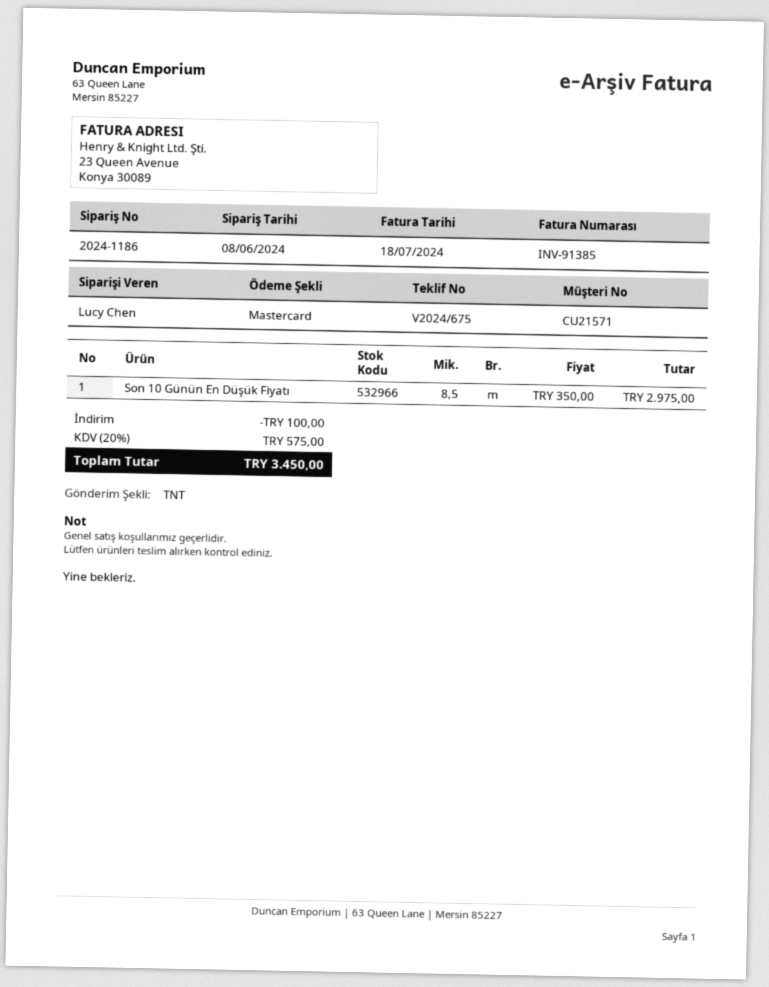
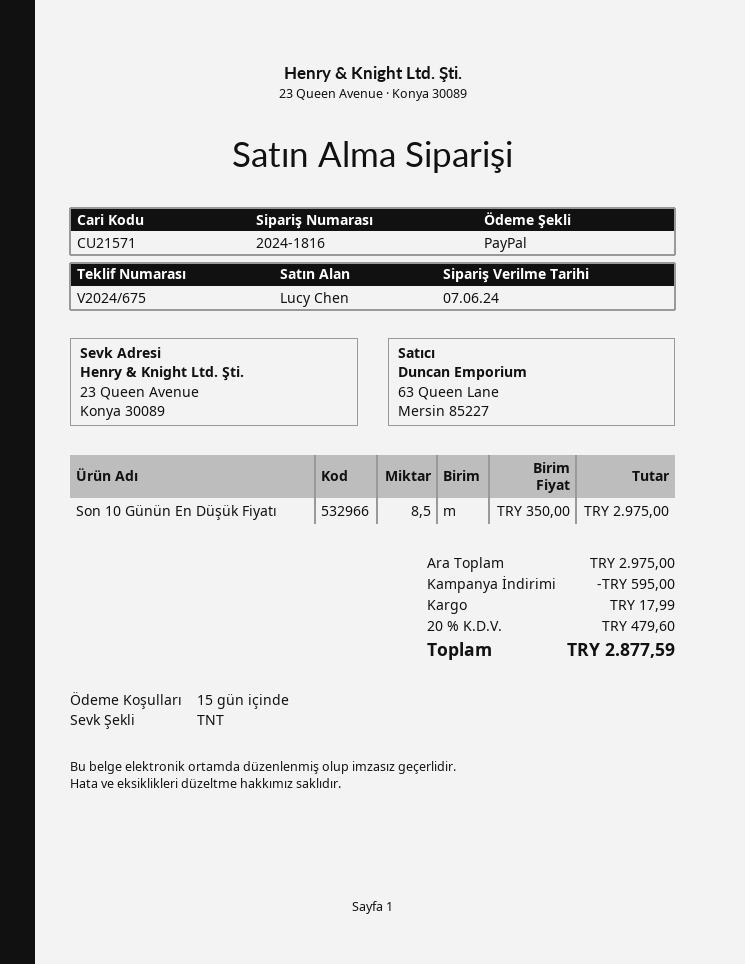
order number: 2024-1186 -> 2024-1816
order date: 2024-06-08 -> 2024-06-07
payment method: Mastercard -> PayPal
discount: 100.00 -> 595.00
shipping: none -> 17.99
tax: 20% = 575.00 -> 20% = 479.60
total: 3450.00 -> 2877.59

